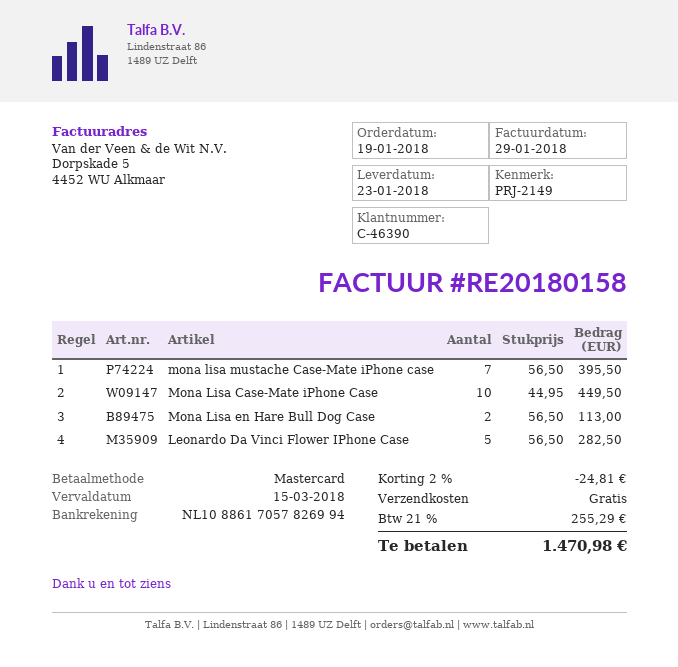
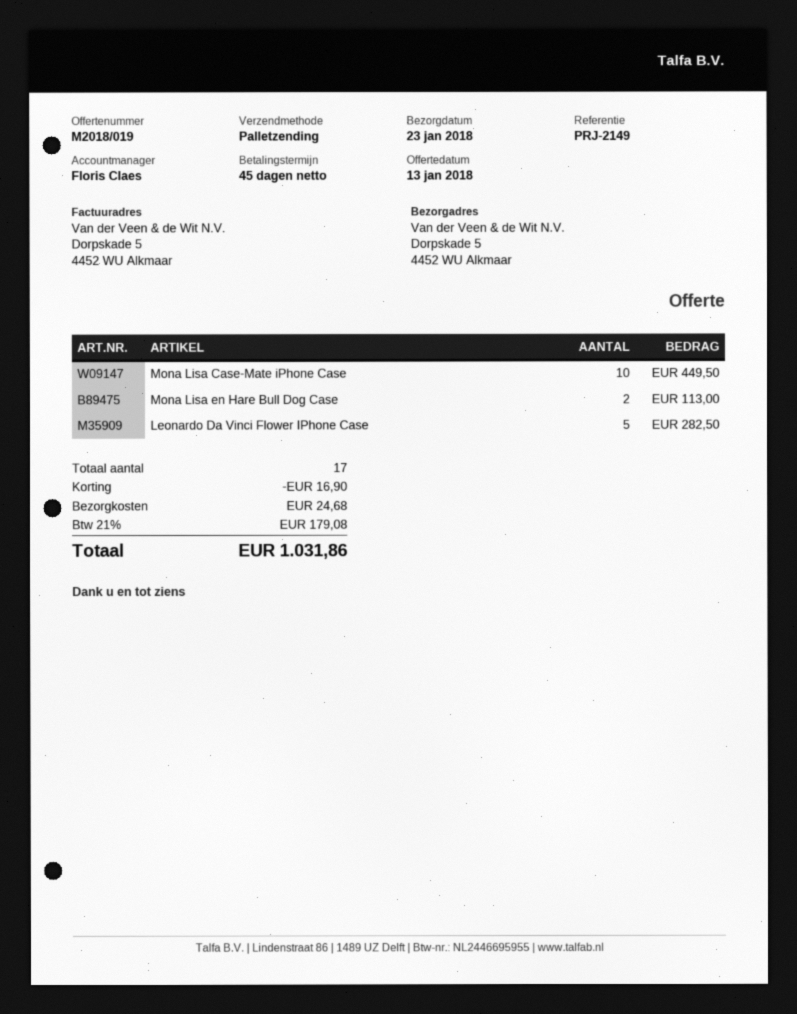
mona lisa mustache Case-Mate iPhone case: 7 for 395.50 -> none
discount: 24.81 -> 16.90
shipping: 0.00 -> 24.68
tax: 21% = 255.29 -> 21% = 179.08
total: 1470.98 -> 1031.86

